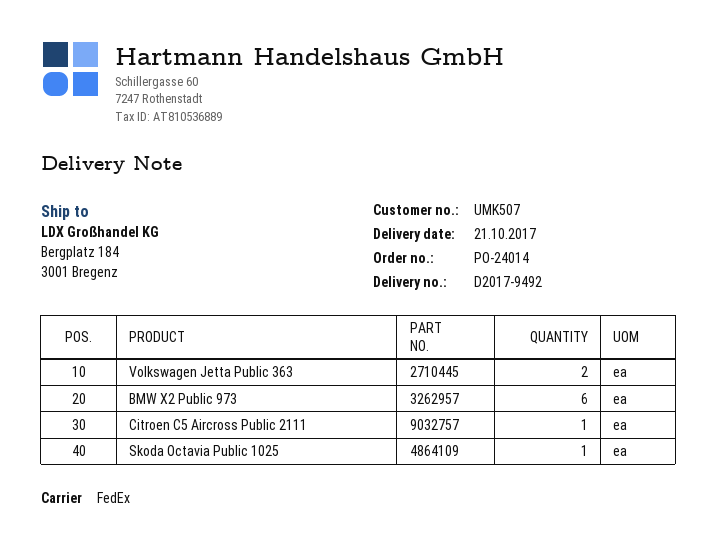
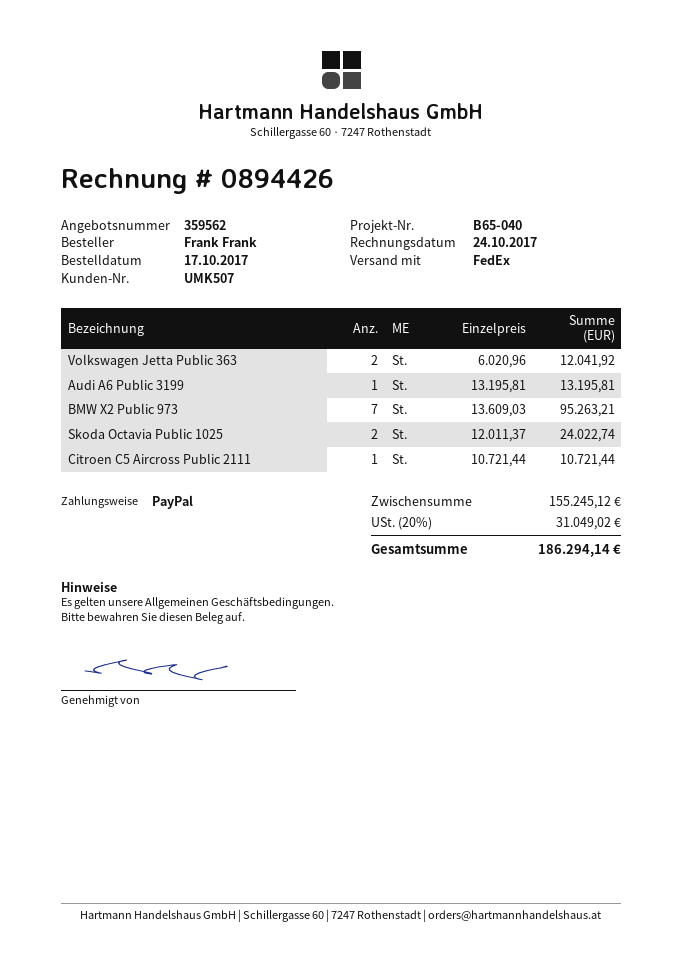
BMW X2 Public 973: 6 -> 7
Skoda Octavia Public 1025: 1 -> 2
Audi A6 Public 3199: none -> 1

